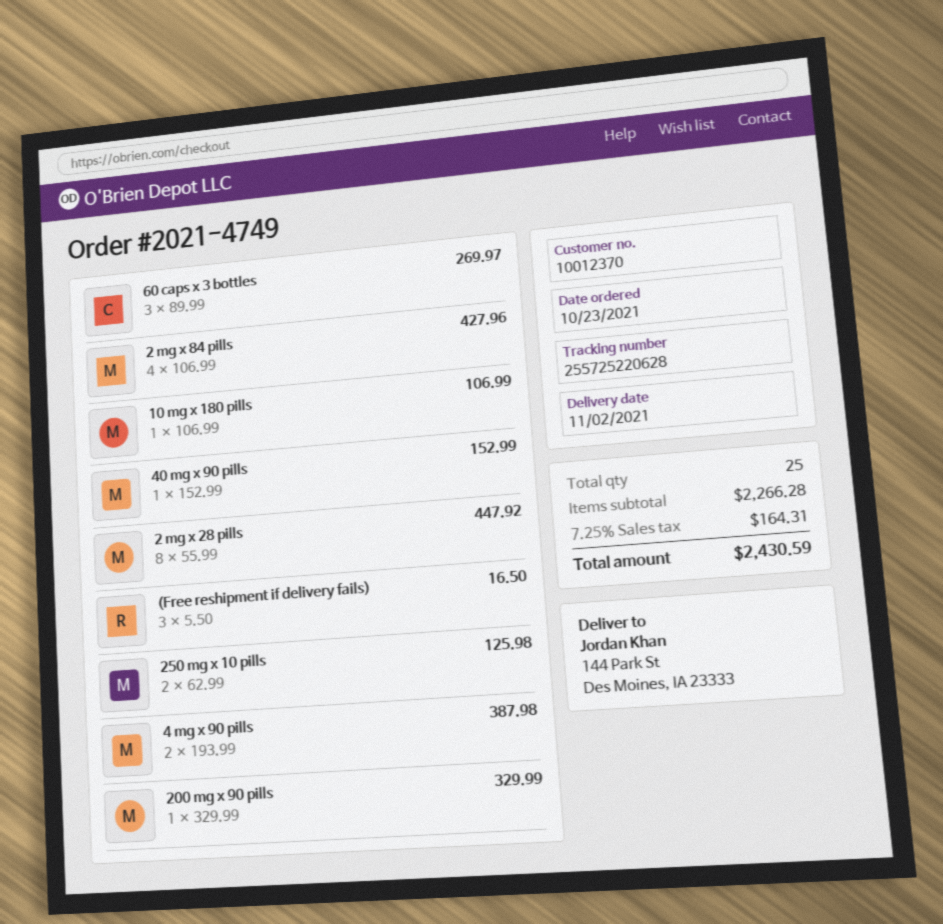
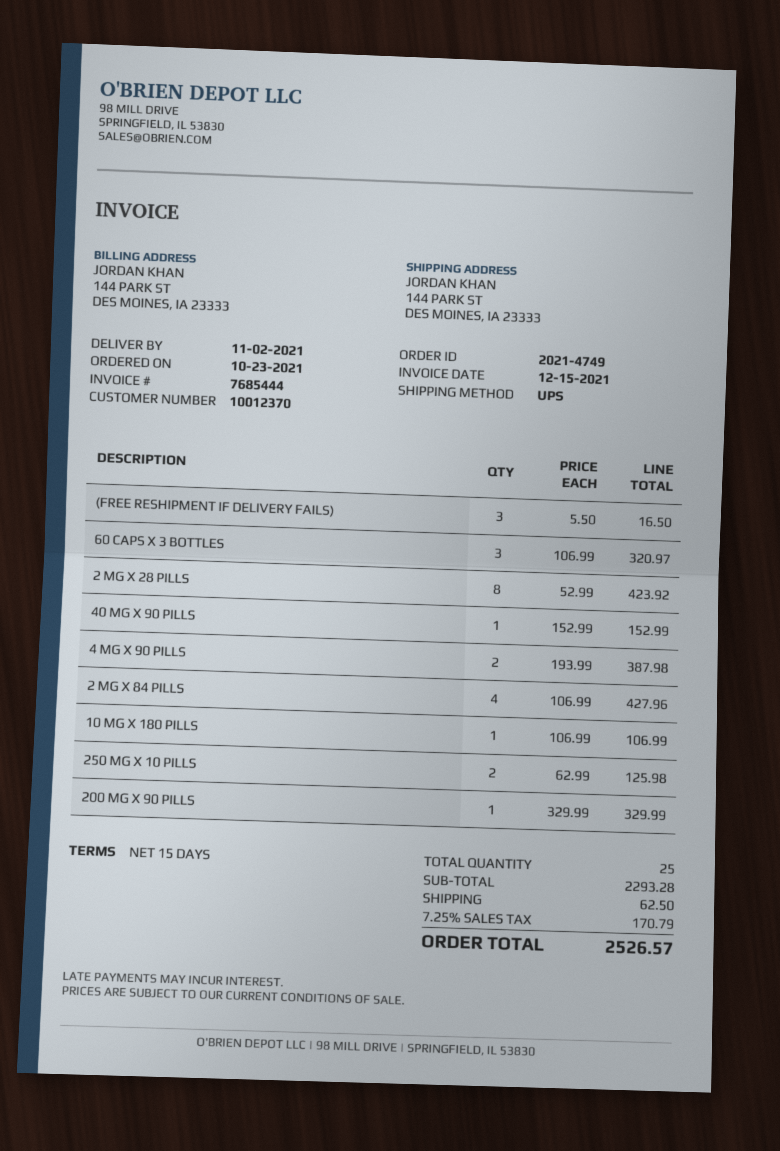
60 caps x 3 bottles: 3 x 89.99 = 269.97 -> 3 x 106.99 = 320.97
2 mg x 28 pills: 8 x 55.99 = 447.92 -> 8 x 52.99 = 423.92
subtotal: 2266.28 -> 2293.28
shipping: none -> 62.50
tax: 7.25% = 164.31 -> 7.25% = 170.79
total: 2430.59 -> 2526.57

